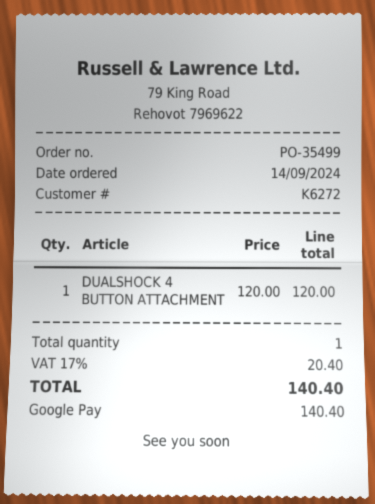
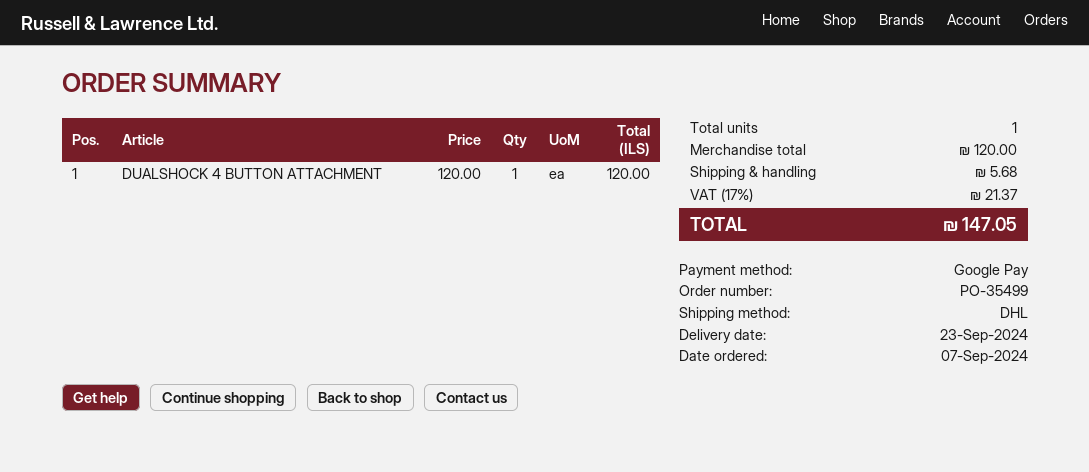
order date: 2024-09-14 -> 2024-09-07
shipping: none -> 5.68
tax: 17% = 20.40 -> 17% = 21.37
total: 140.40 -> 147.05

